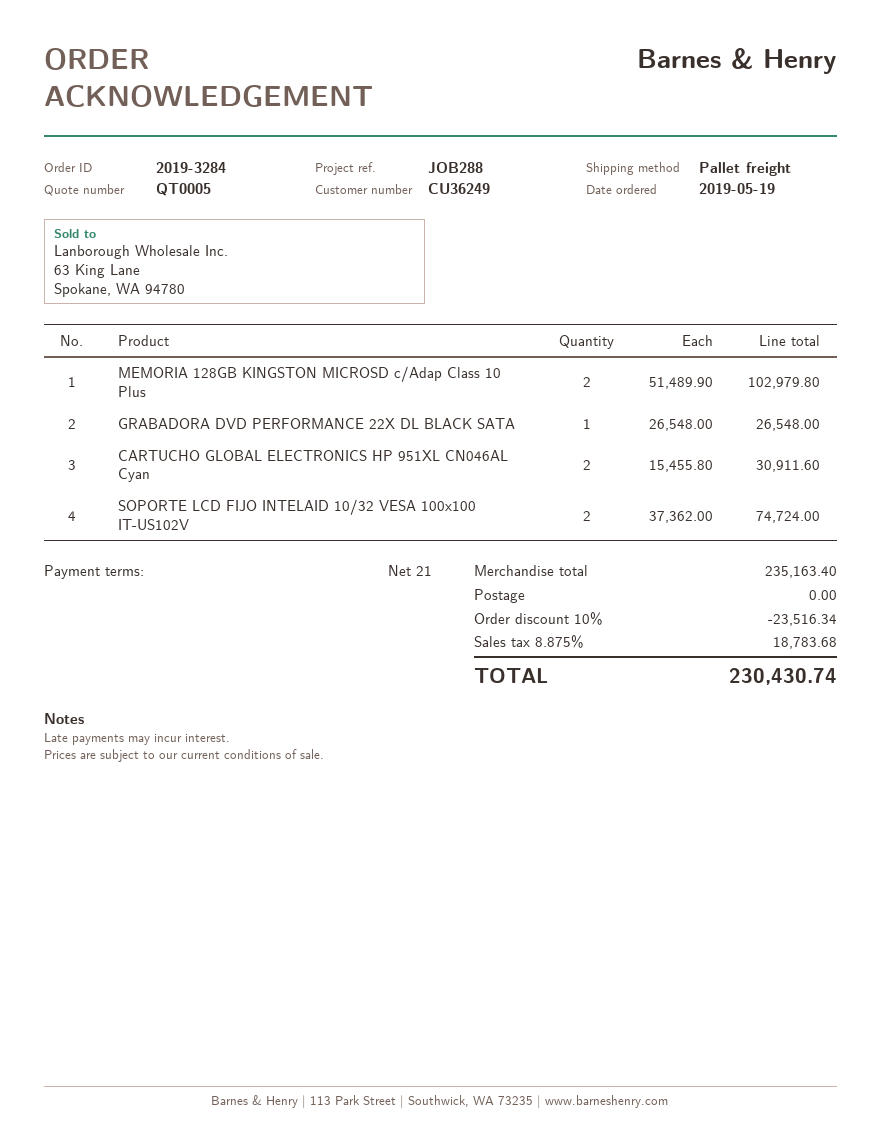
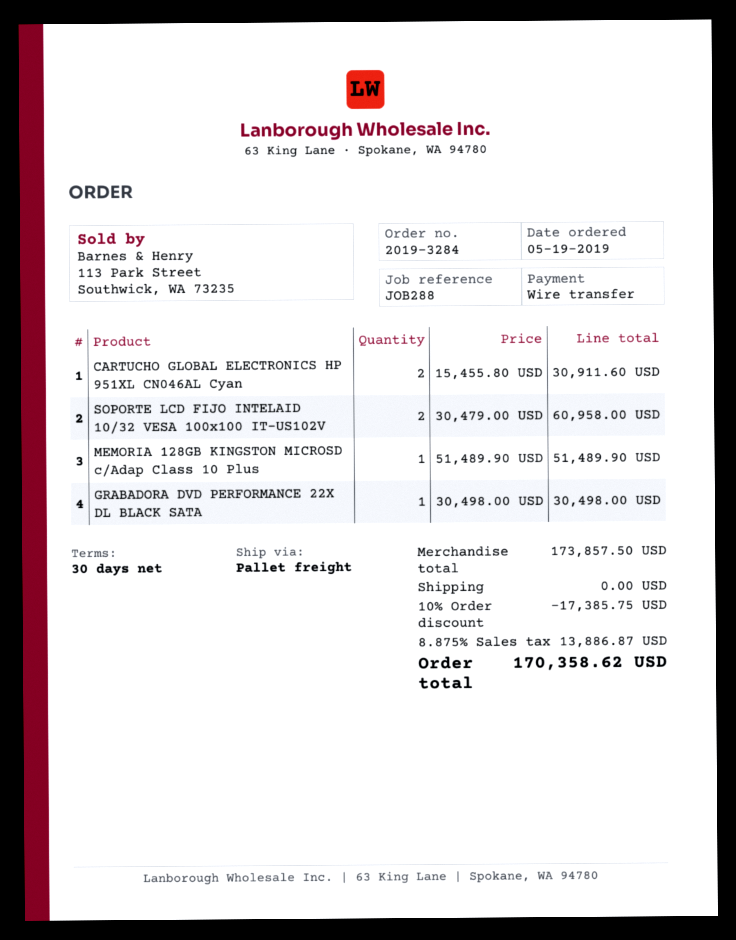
payment terms: 21 days -> 30 days
MEMORIA 128GB KINGSTON MICROSD c/Adap Class 10 Plus: 2 x 51489.90 = 102979.80 -> 1 x 51489.90 = 51489.90
GRABADORA DVD PERFORMANCE 22X DL BLACK SATA: 1 x 26548.00 = 26548.00 -> 1 x 30498.00 = 30498.00
SOPORTE LCD FIJO INTELAID 10/32 VESA 100x100 IT-US102V: 2 x 37362.00 = 74724.00 -> 2 x 30479.00 = 60958.00
subtotal: 235163.40 -> 173857.50
discount: 10% = 23516.34 -> 10% = 17385.75
tax: 8.875% = 18783.68 -> 8.875% = 13886.87
total: 230430.74 -> 170358.62

